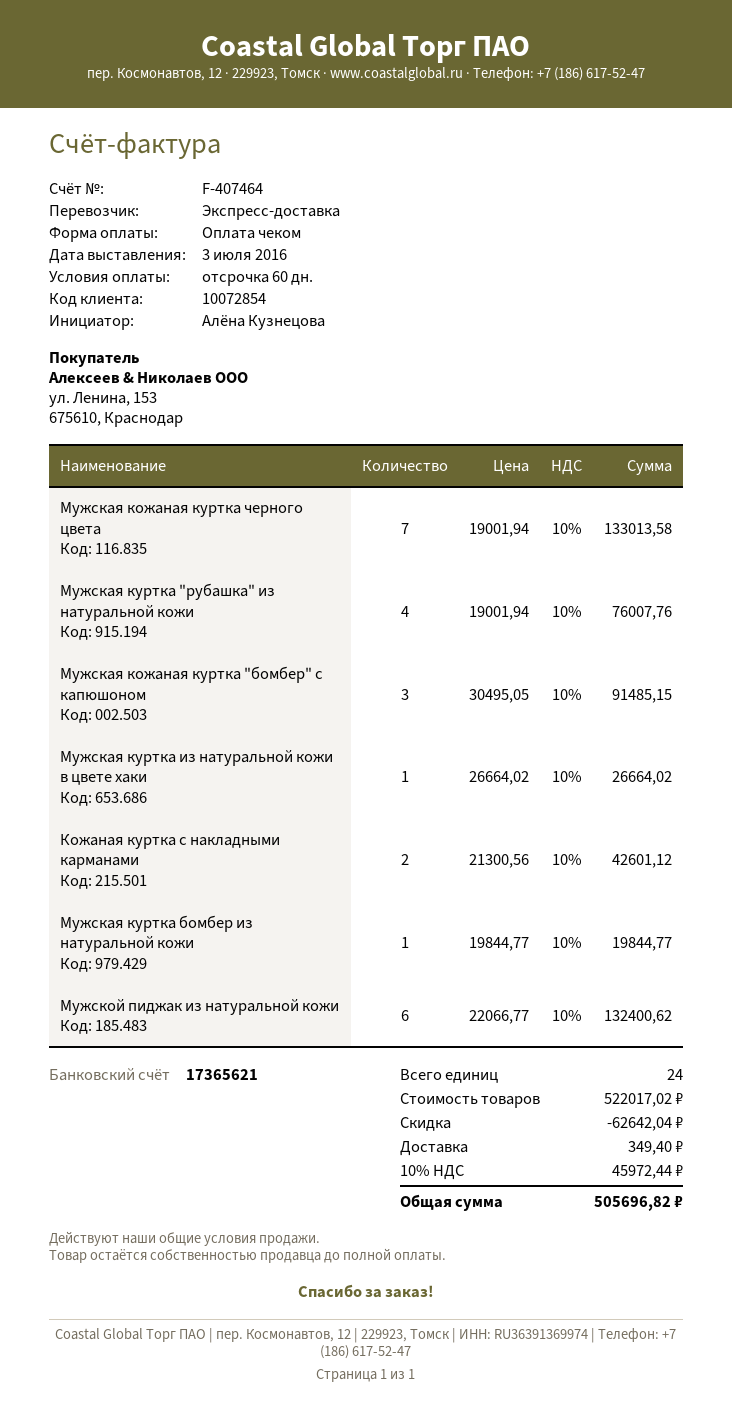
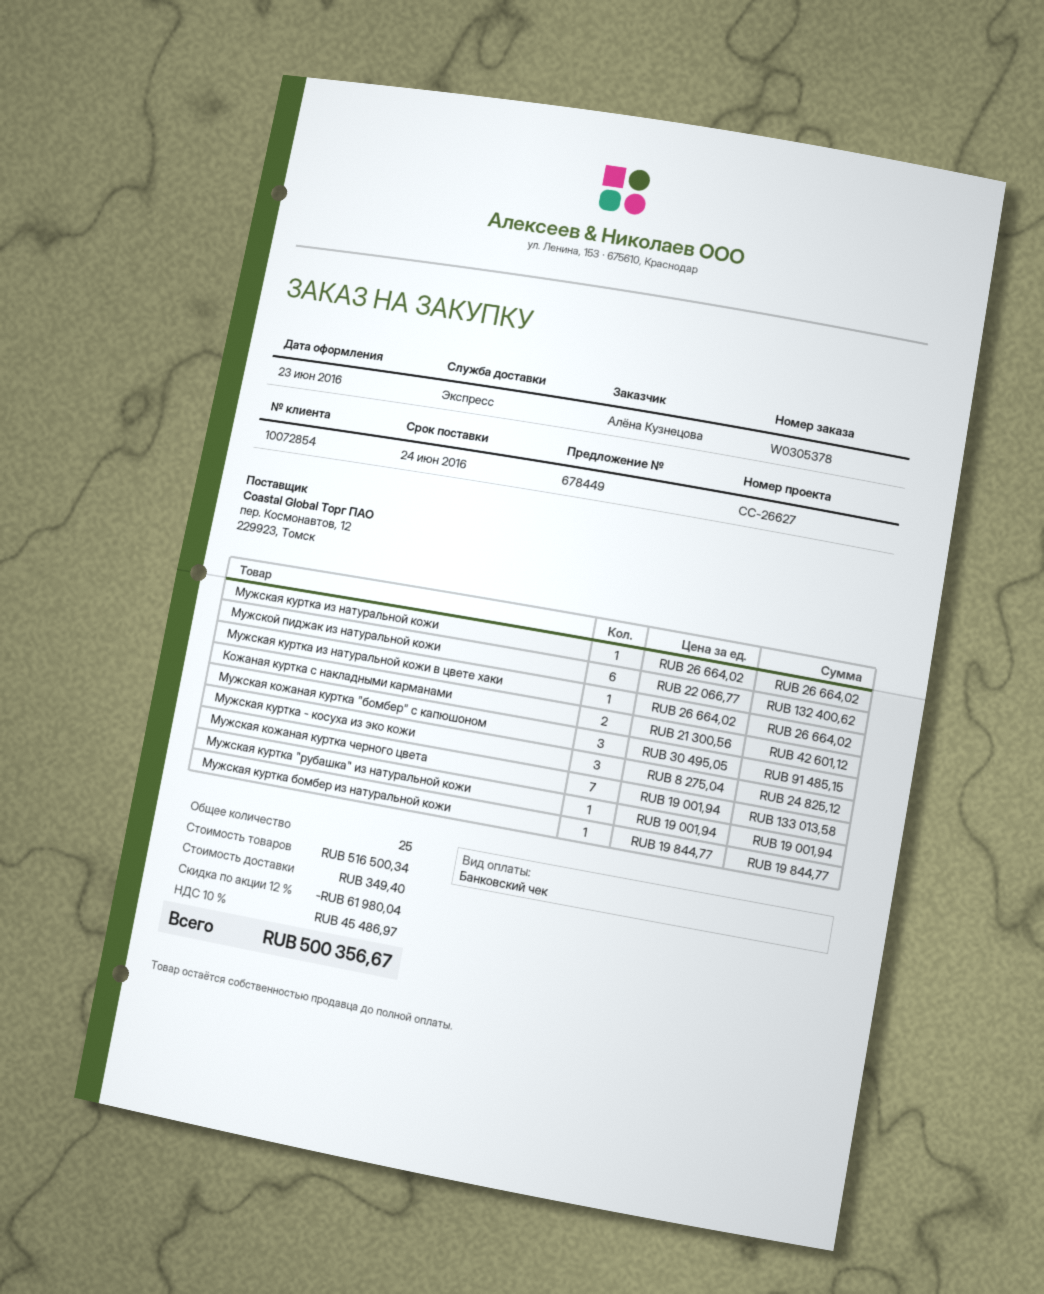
Мужская куртка "рубашка" из натуральной кожи: 4 x 19001.94 = 76007.76 -> 1 x 19001.94 = 19001.94
Мужская куртка из натуральной кожи: none -> 1 x 26664.02 = 26664.02
Мужская куртка - косуха из эко кожи: none -> 3 x 8275.04 = 24825.12
total quantity: 24 -> 25
subtotal: 522017.02 -> 516500.34
discount: 62642.04 -> 61980.04
tax: 10% = 45972.44 -> 10% = 45486.97
total: 505696.82 -> 500356.67

